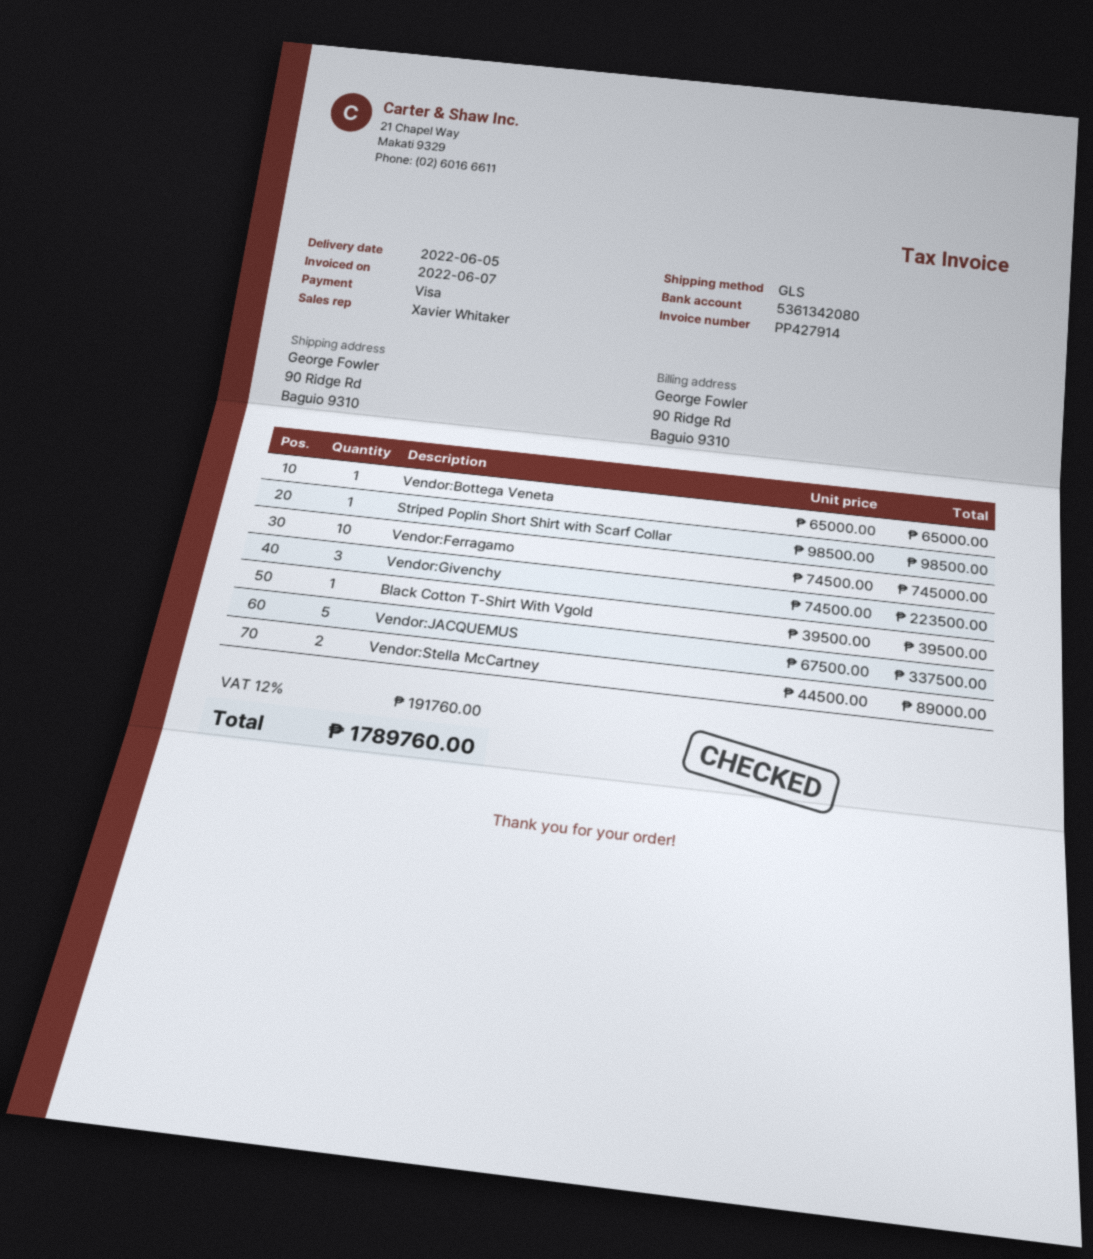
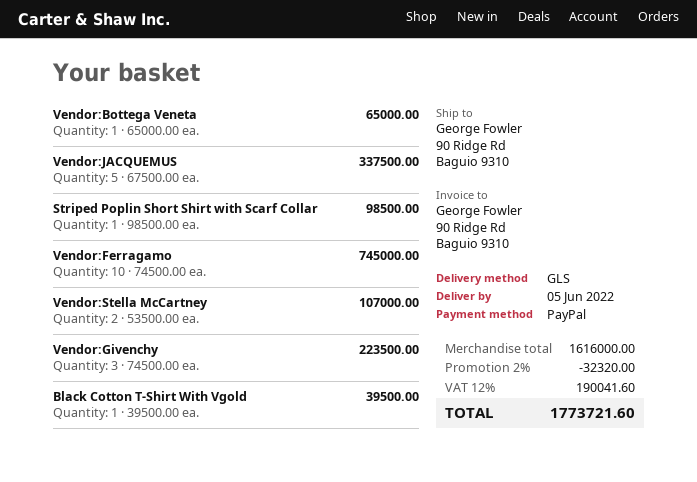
payment method: Visa -> PayPal
Vendor:Stella McCartney: 2 x 44500.00 = 89000.00 -> 2 x 53500.00 = 107000.00
discount: none -> 2% = 32320.00
tax: 12% = 191760.00 -> 12% = 190041.60
total: 1789760.00 -> 1773721.60

